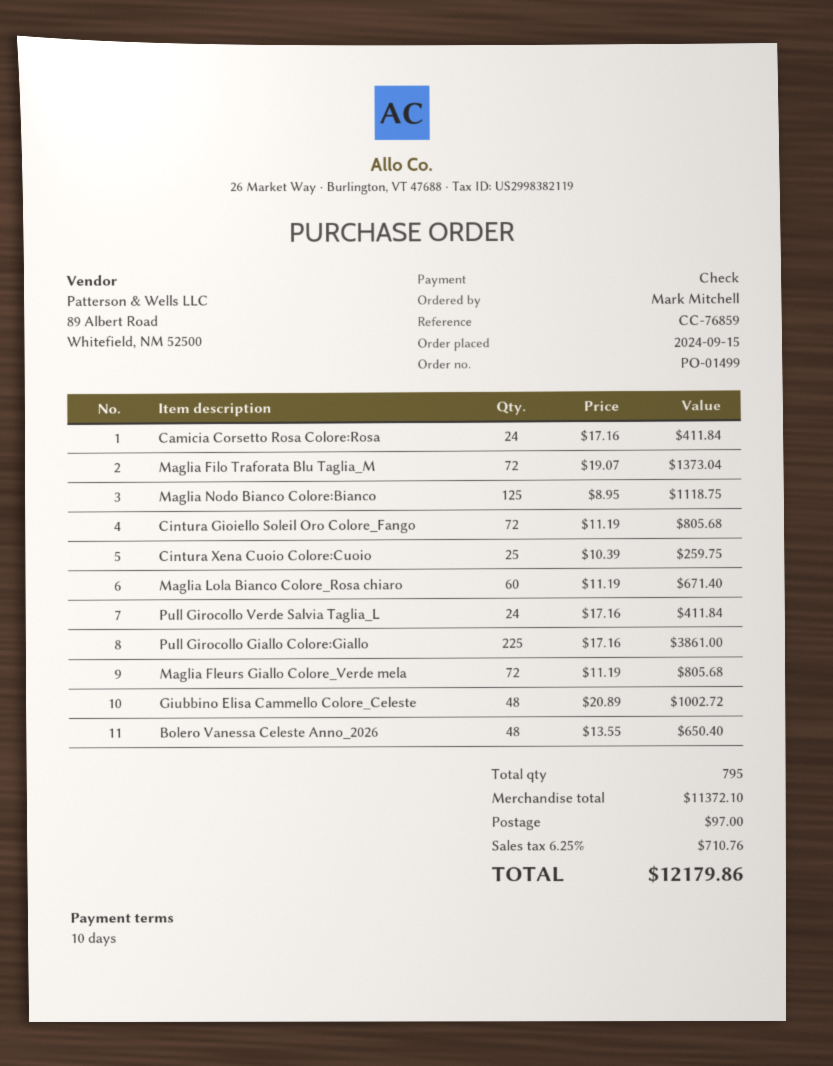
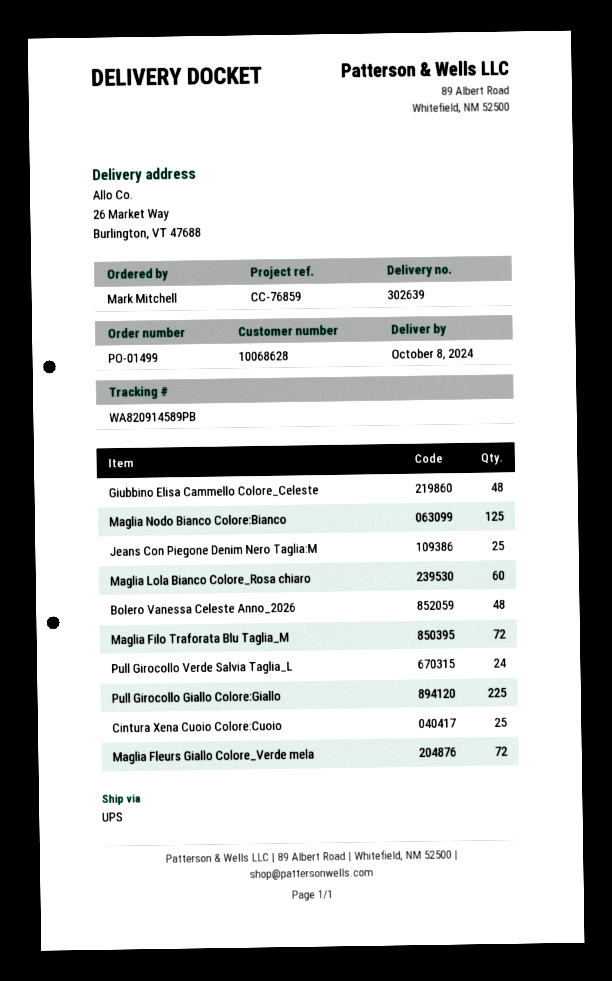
Camicia Corsetto Rosa Colore:Rosa: 24 -> none
Cintura Gioiello Soleil Oro Colore_Fango: 72 -> none
Jeans Con Piegone Denim Nero Taglia:M: none -> 25

